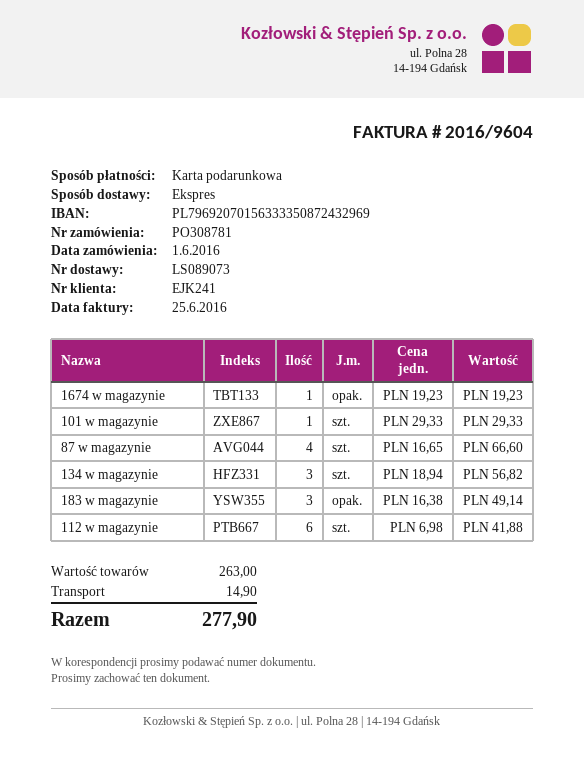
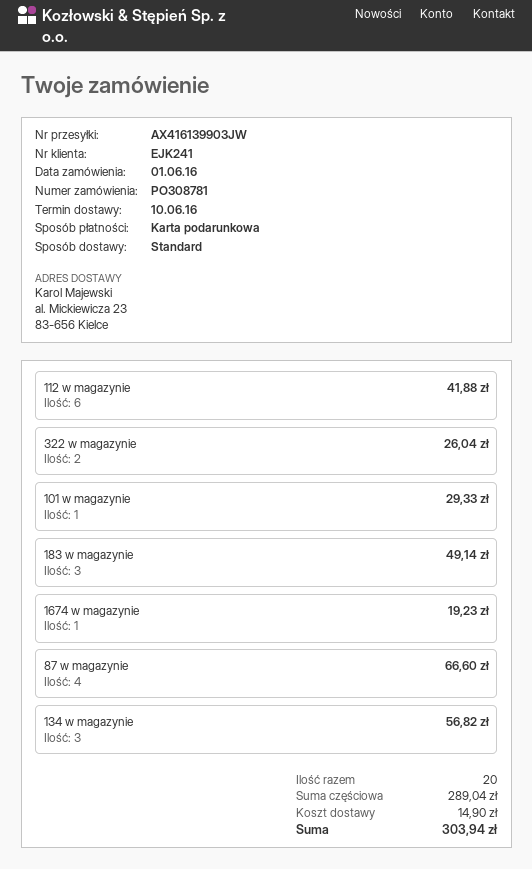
shipping method: express -> standard
322 w magazynie: none -> 2 for 26.04
subtotal: 263.00 -> 289.04
total: 277.90 -> 303.94

